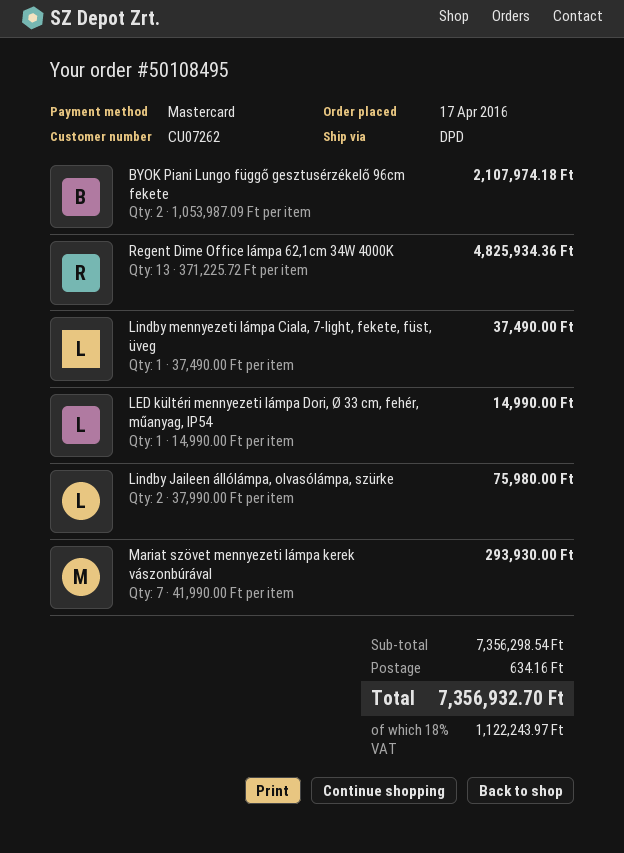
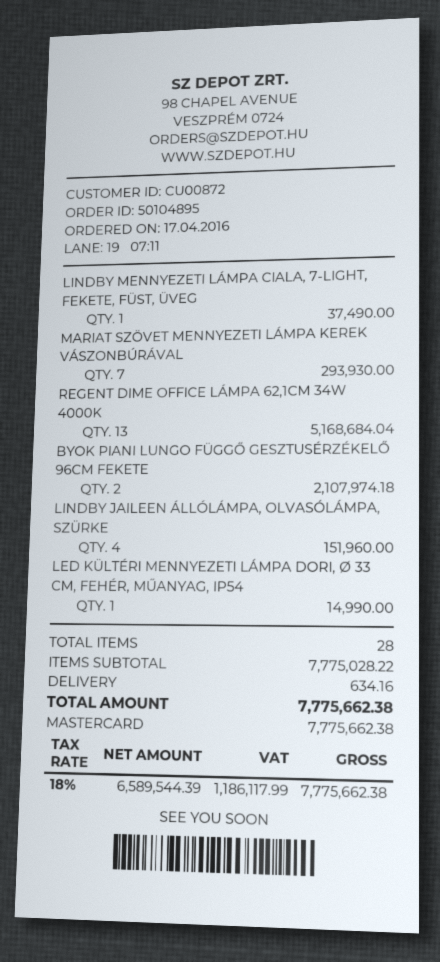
order number: 50108495 -> 50104895
customer number: CU07262 -> CU00872
Regent Dime Office lámpa 62,1cm 34W 4000K: 13 for 4825934.36 -> 13 for 5168684.04
Lindby Jaileen állólámpa, olvasólámpa, szürke: 2 for 75980.00 -> 4 for 151960.00
subtotal: 7356298.54 -> 7775028.22
tax: 18% = 1122243.97 -> 18% = 1186117.99
total: 7356932.70 -> 7775662.38

